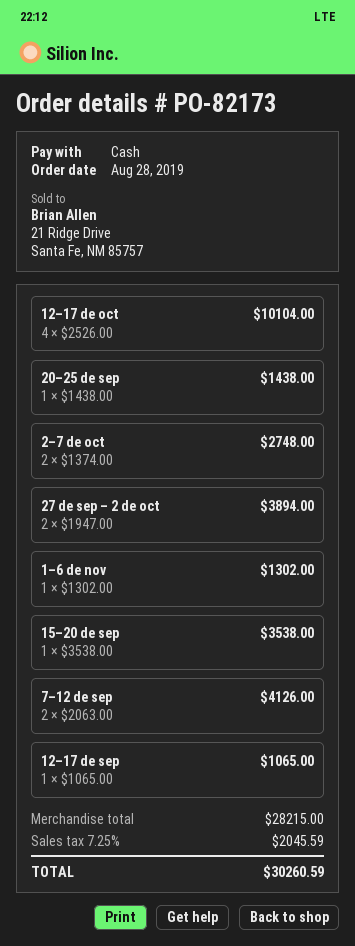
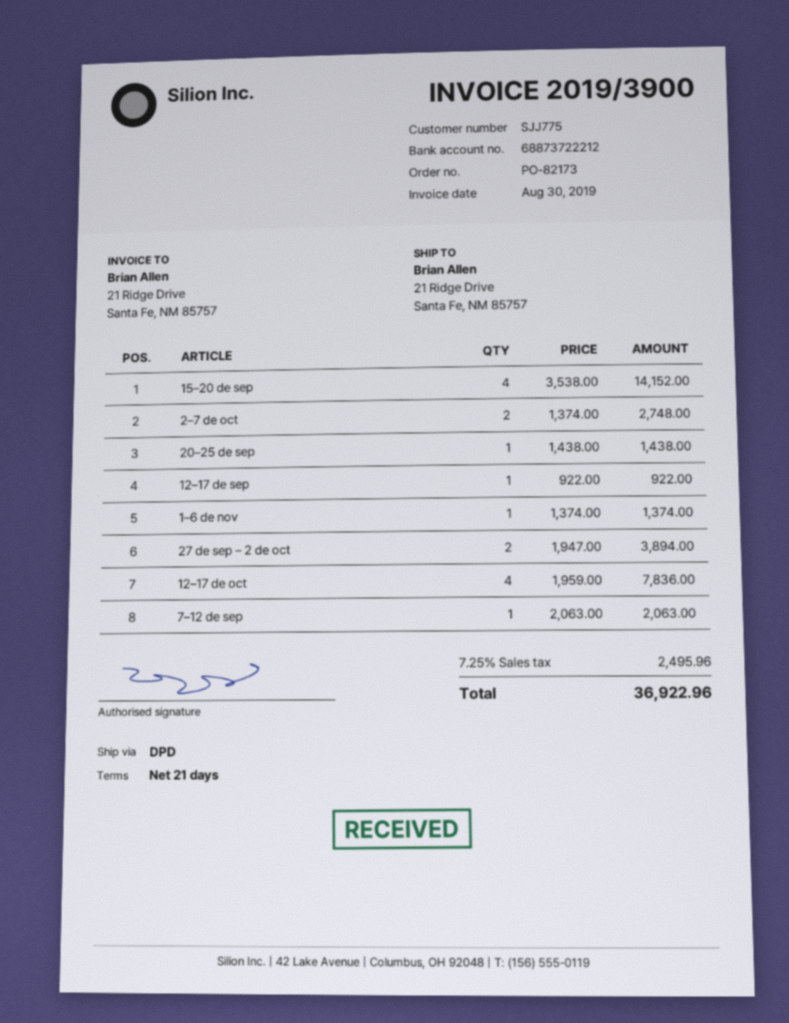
12–17 de oct: 4 x 2526.00 = 10104.00 -> 4 x 1959.00 = 7836.00
1–6 de nov: 1 x 1302.00 = 1302.00 -> 1 x 1374.00 = 1374.00
15–20 de sep: 1 x 3538.00 = 3538.00 -> 4 x 3538.00 = 14152.00
7–12 de sep: 2 x 2063.00 = 4126.00 -> 1 x 2063.00 = 2063.00
12–17 de sep: 1 x 1065.00 = 1065.00 -> 1 x 922.00 = 922.00
tax: 7.25% = 2045.59 -> 7.25% = 2495.96
total: 30260.59 -> 36922.96

